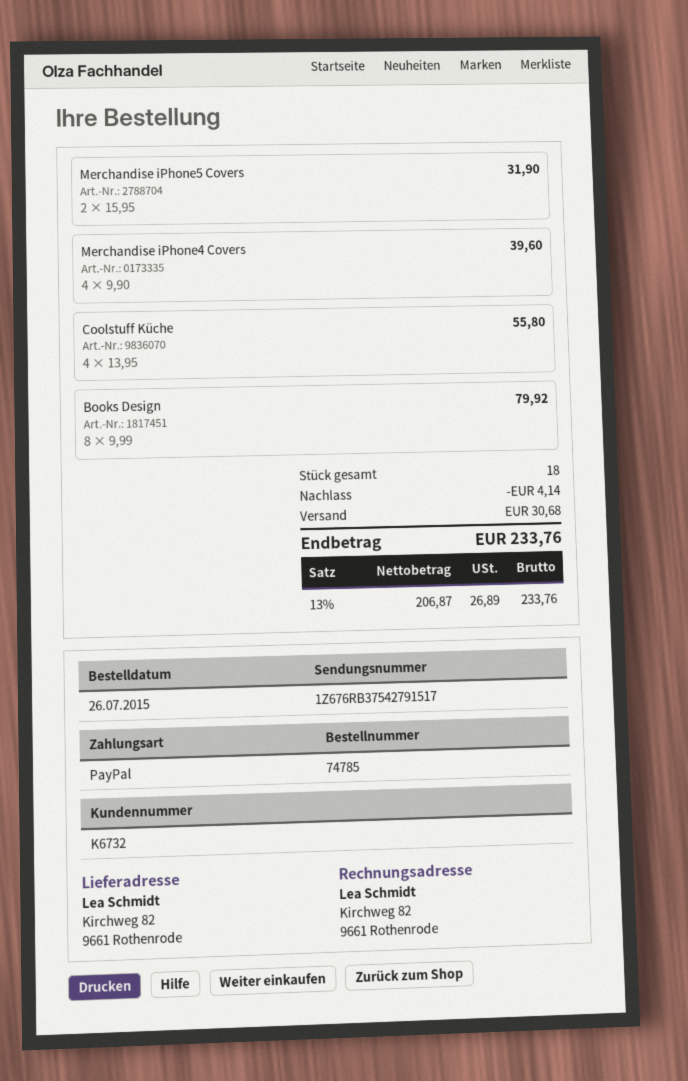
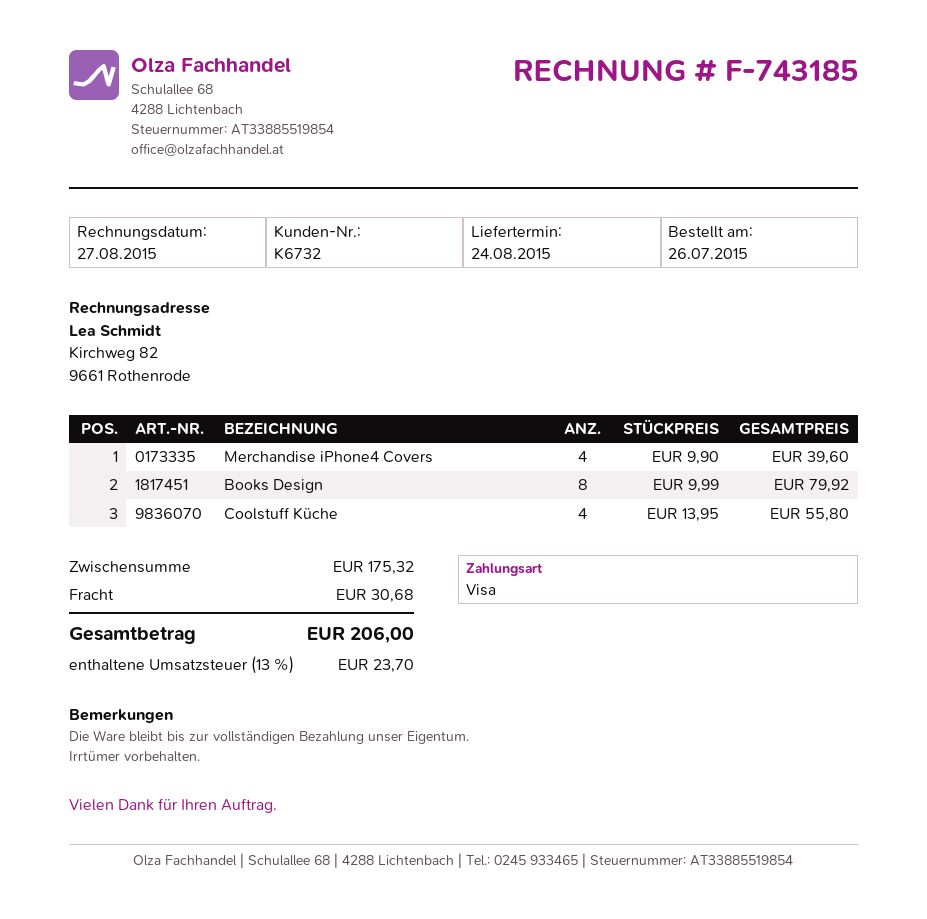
payment method: PayPal -> Visa
Merchandise iPhone5 Covers: 2 x 15.95 = 31.90 -> none
discount: 4.14 -> none
tax: 13% = 26.89 -> 13% = 23.70
total: 233.76 -> 206.00

